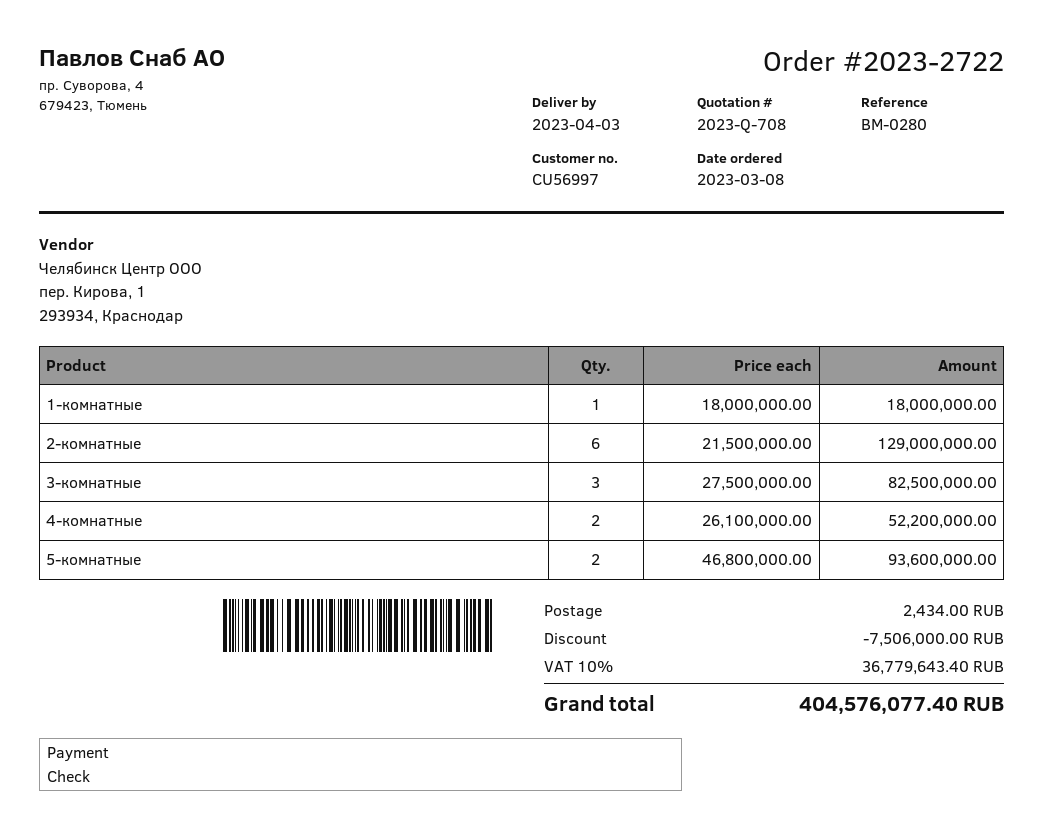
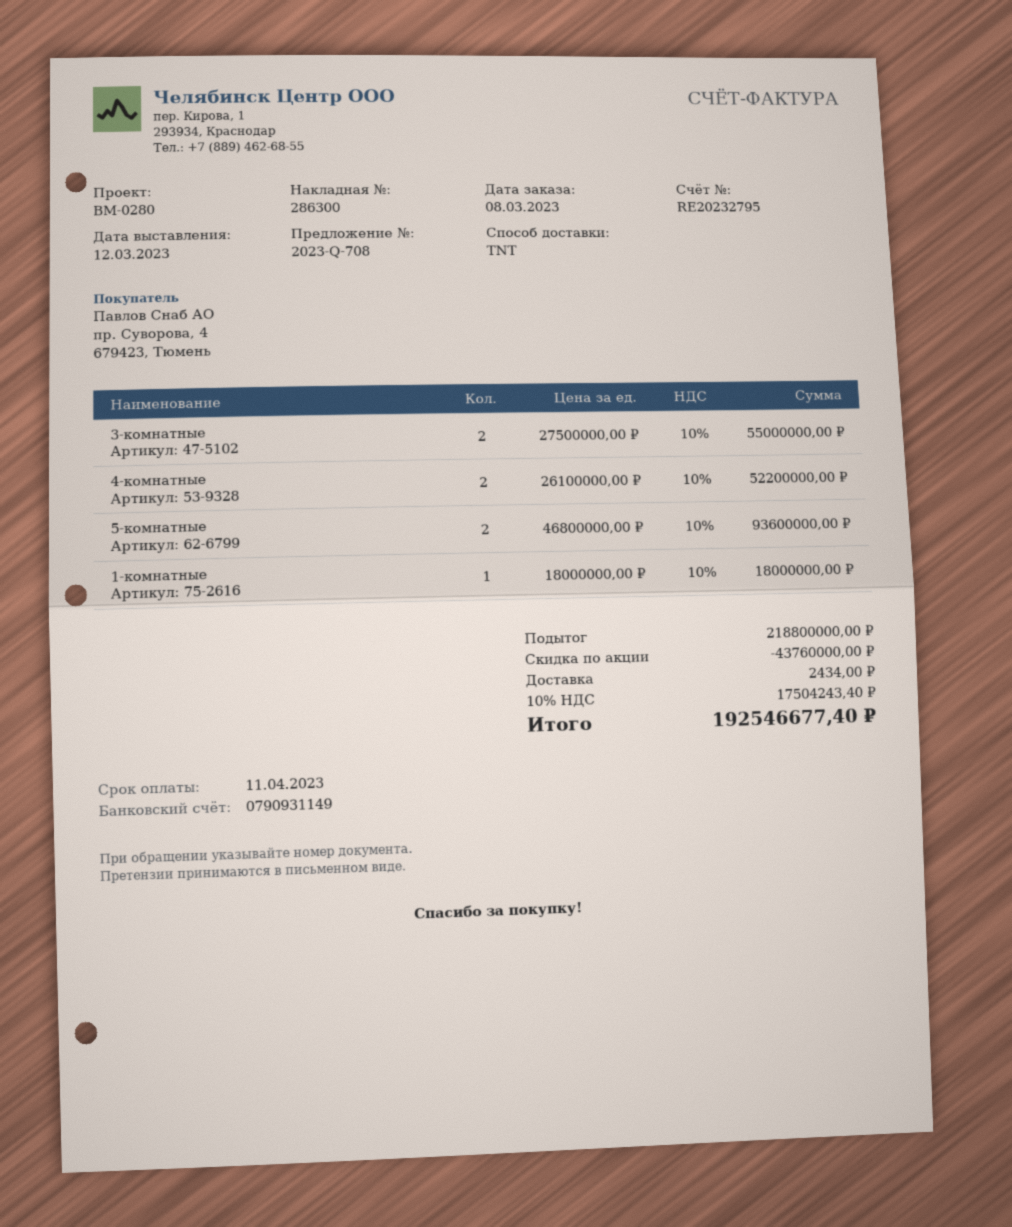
2-комнатные: 6 x 21500000.00 = 129000000.00 -> none
3-комнатные: 3 x 27500000.00 = 82500000.00 -> 2 x 27500000.00 = 55000000.00
discount: 7506000.00 -> 43760000.00
tax: 10% = 36779643.40 -> 10% = 17504243.40
total: 404576077.40 -> 192546677.40

